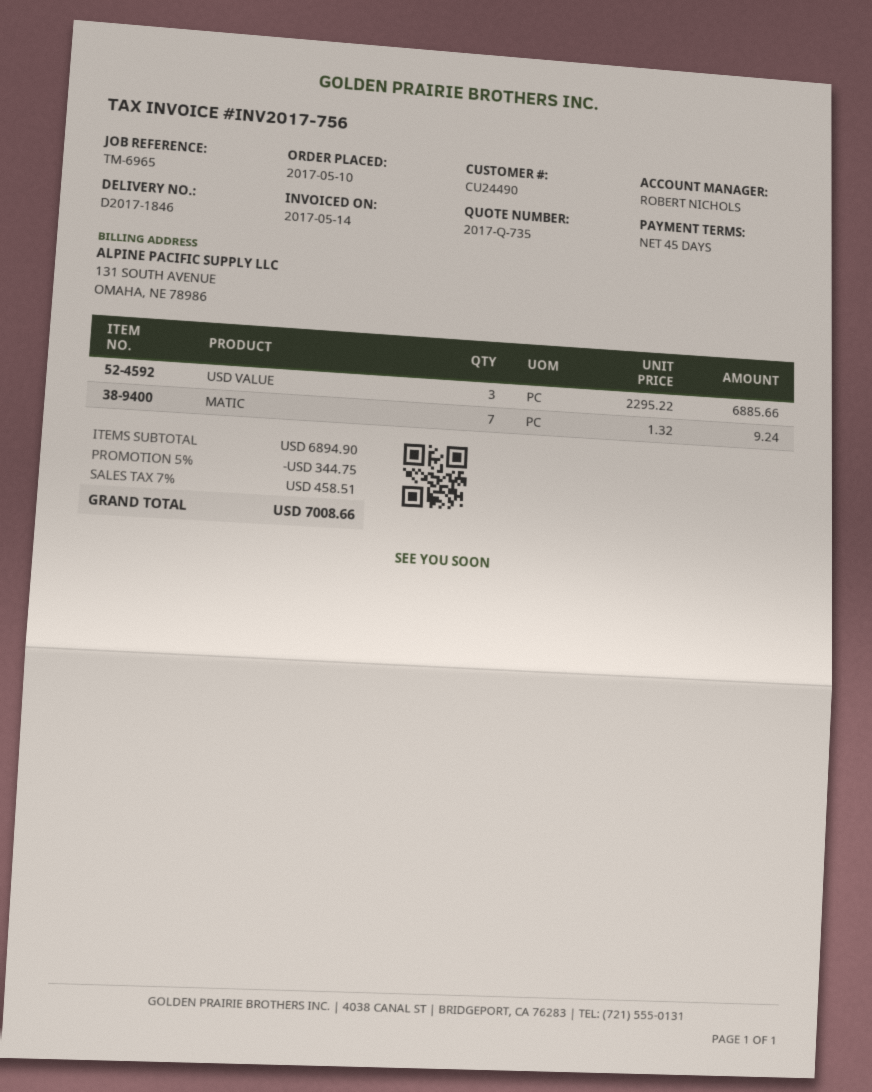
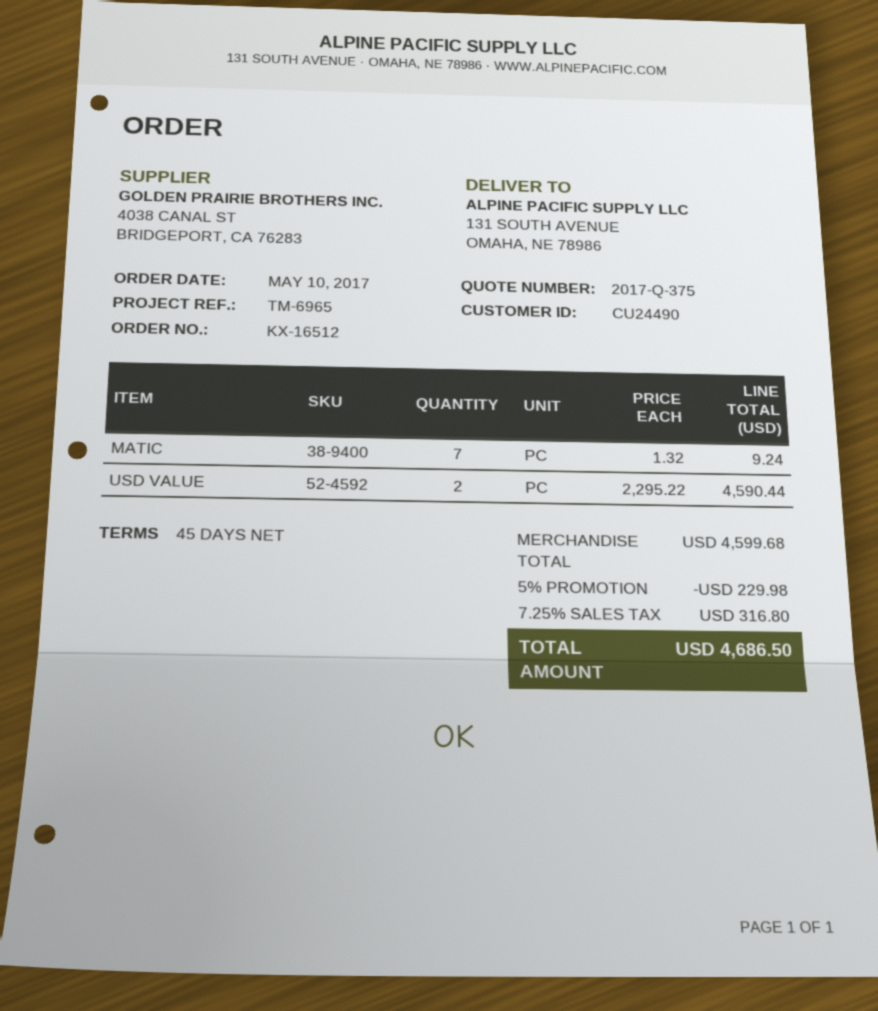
quote number: 2017-Q-735 -> 2017-Q-375
USD VALUE: 3 x 2295.22 = 6885.66 -> 2 x 2295.22 = 4590.44
subtotal: 6894.90 -> 4599.68
discount: 5% = 344.75 -> 5% = 229.98
tax: 7% = 458.51 -> 7.25% = 316.80
total: 7008.66 -> 4686.50

